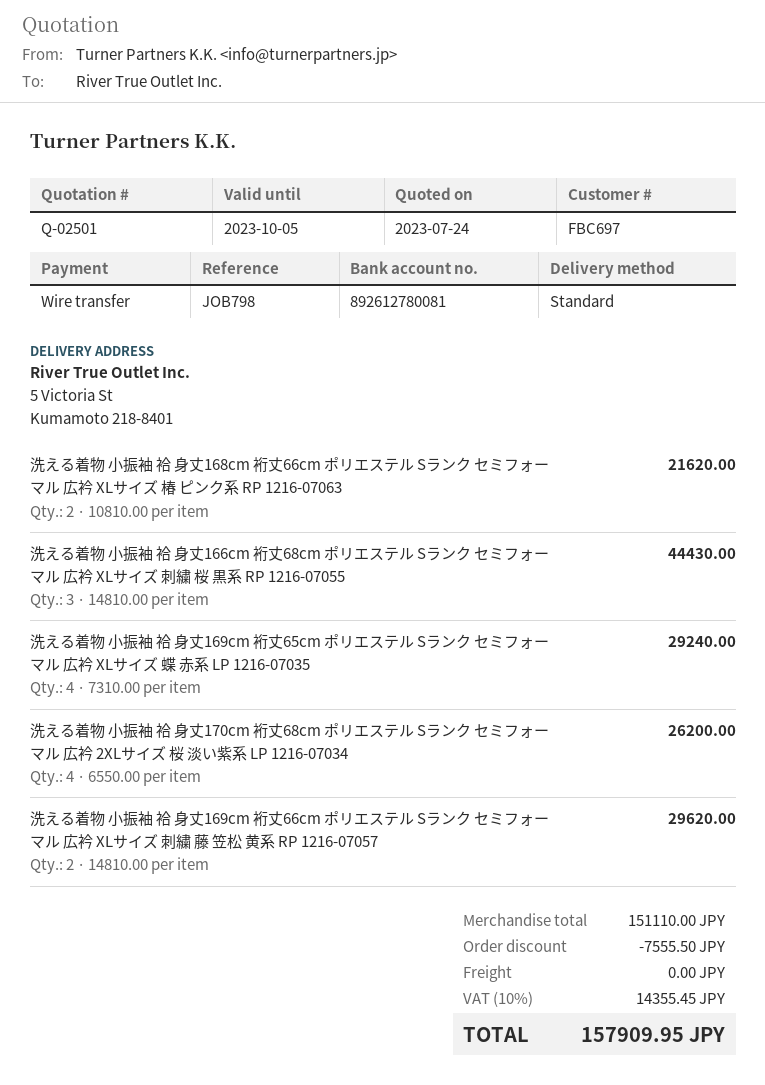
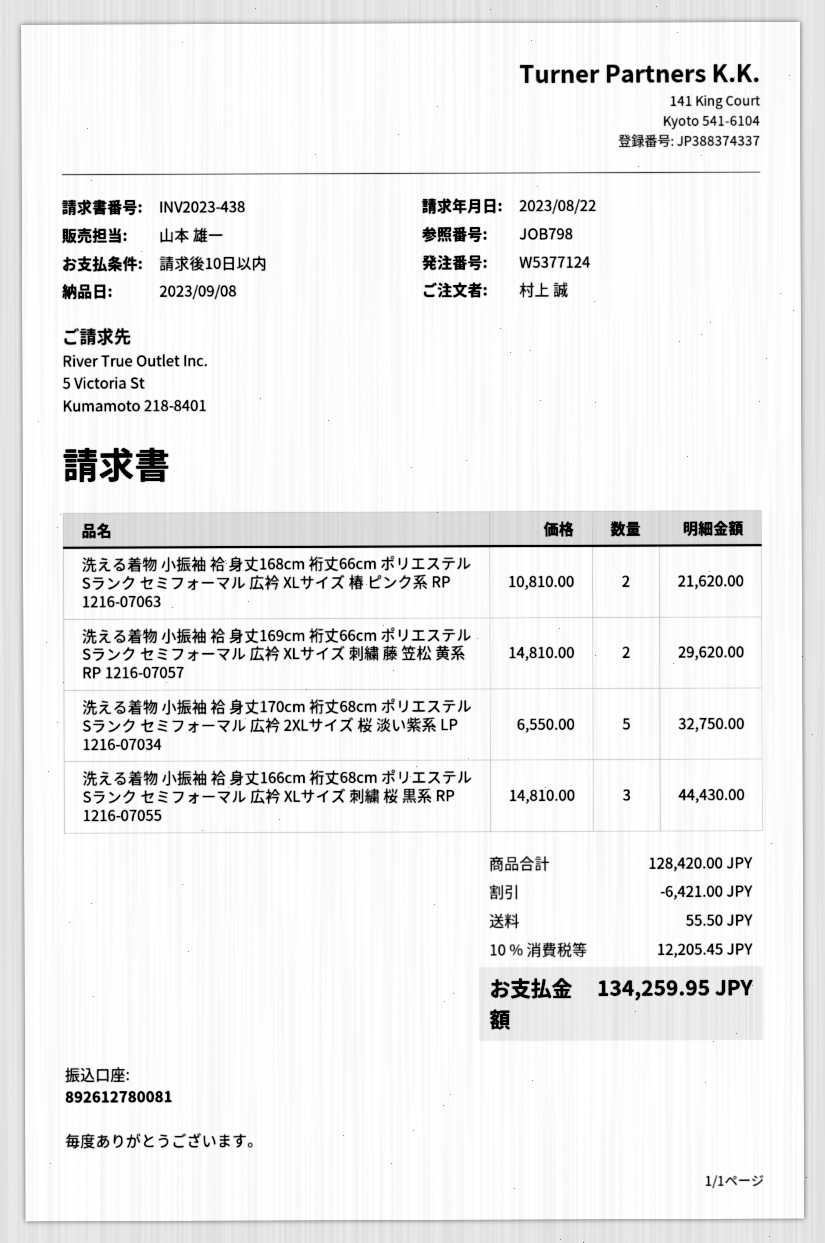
洗える着物 小振袖 袷 身丈169cm 裄丈65cm ポリエステル Sランク セミフォーマル 広衿 XLサイズ 蝶 赤系 LP 1216-07035: 4 x 7310.00 = 29240.00 -> none
洗える着物 小振袖 袷 身丈170cm 裄丈68cm ポリエステル Sランク セミフォーマル 広衿 2XLサイズ 桜 淡い紫系 LP 1216-07034: 4 x 6550.00 = 26200.00 -> 5 x 6550.00 = 32750.00
subtotal: 151110.00 -> 128420.00
discount: 7555.50 -> 6421.00
shipping: 0.00 -> 55.50
tax: 10% = 14355.45 -> 10% = 12205.45
total: 157909.95 -> 134259.95

